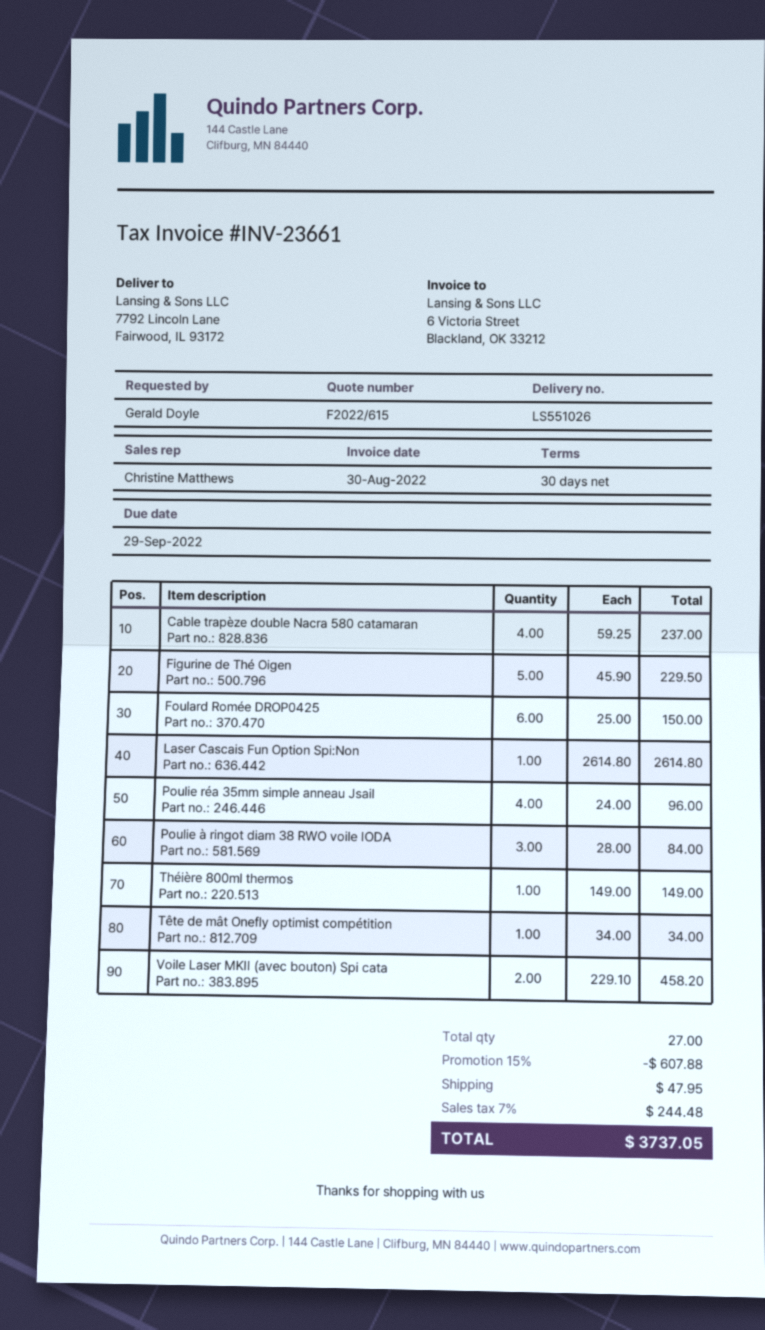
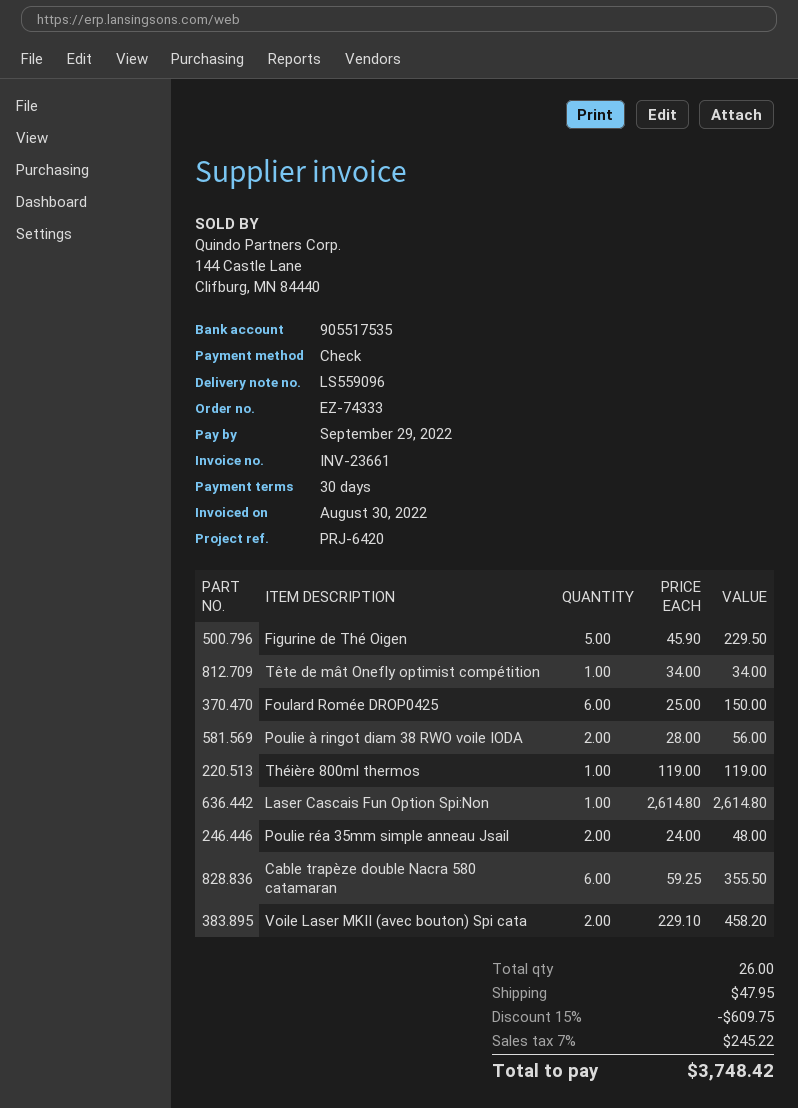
delivery note number: LS551026 -> LS559096
Cable trapèze double Nacra 580 catamaran: 4 x 59.25 = 237.00 -> 6 x 59.25 = 355.50
Poulie réa 35mm simple anneau Jsail: 4 x 24.00 = 96.00 -> 2 x 24.00 = 48.00
Poulie à ringot diam 38 RWO voile IODA: 3 x 28.00 = 84.00 -> 2 x 28.00 = 56.00
Théière 800ml thermos: 1 x 149.00 = 149.00 -> 1 x 119.00 = 119.00
total quantity: 27 -> 26
discount: 15% = 607.88 -> 15% = 609.75
tax: 7% = 244.48 -> 7% = 245.22
total: 3737.05 -> 3748.42

